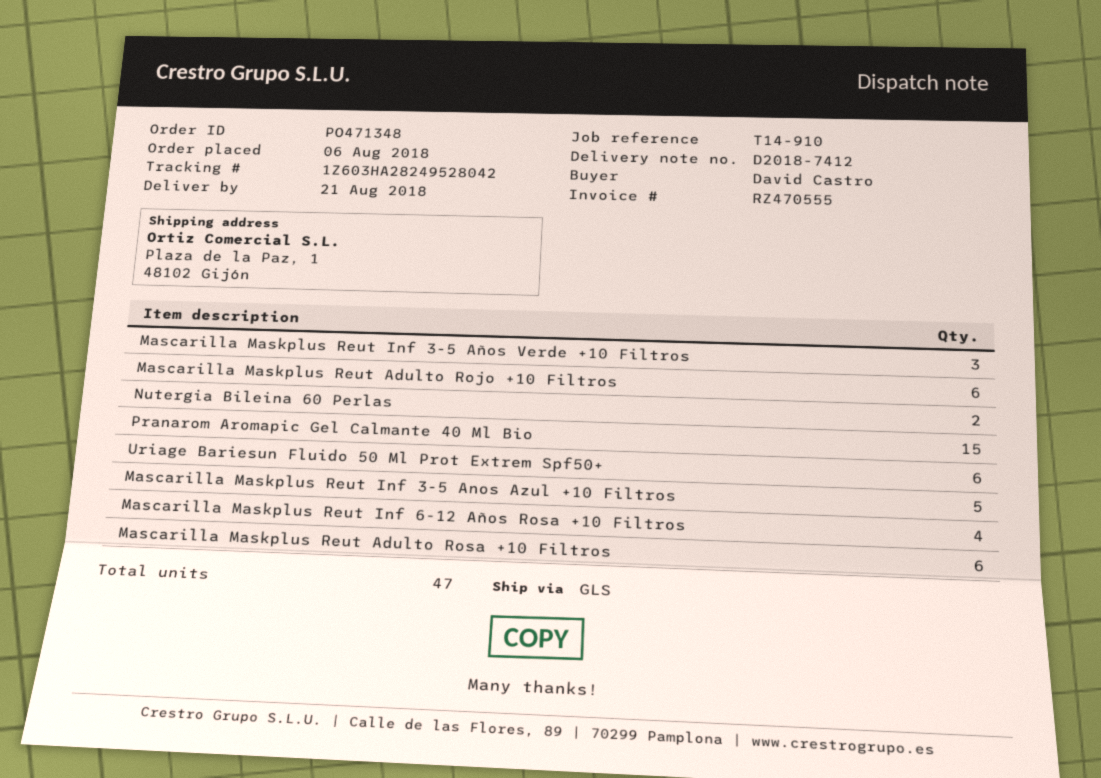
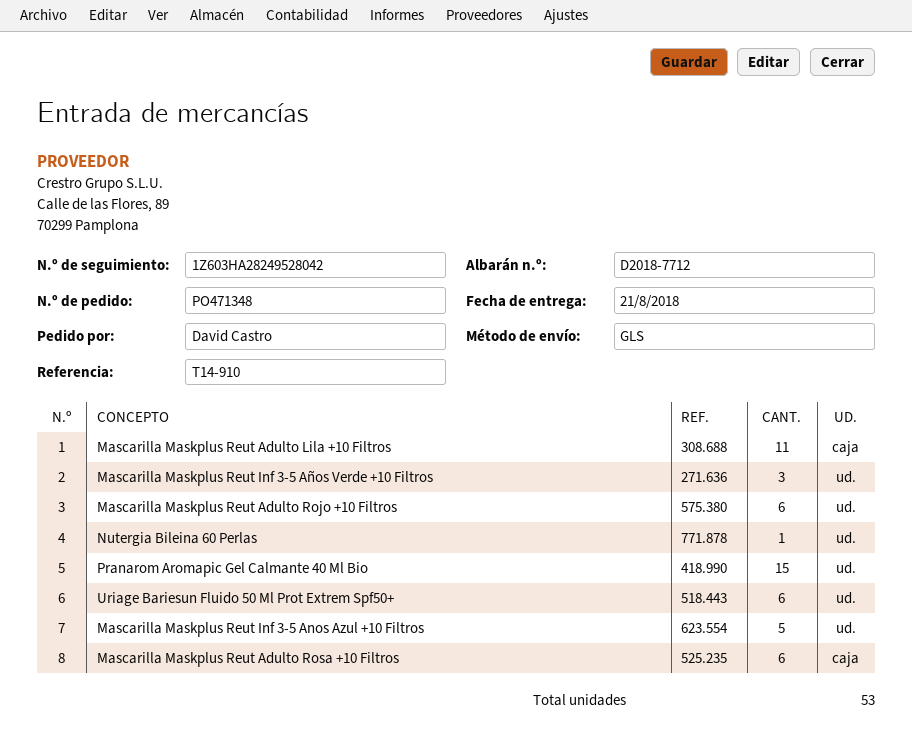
delivery note number: D2018-7412 -> D2018-7712
Nutergia Bileina 60 Perlas: 2 -> 1
Mascarilla Maskplus Reut Inf 6-12 Años Rosa +10 Filtros: 4 -> none
Mascarilla Maskplus Reut Adulto Lila +10 Filtros: none -> 11
total quantity: 47 -> 53

